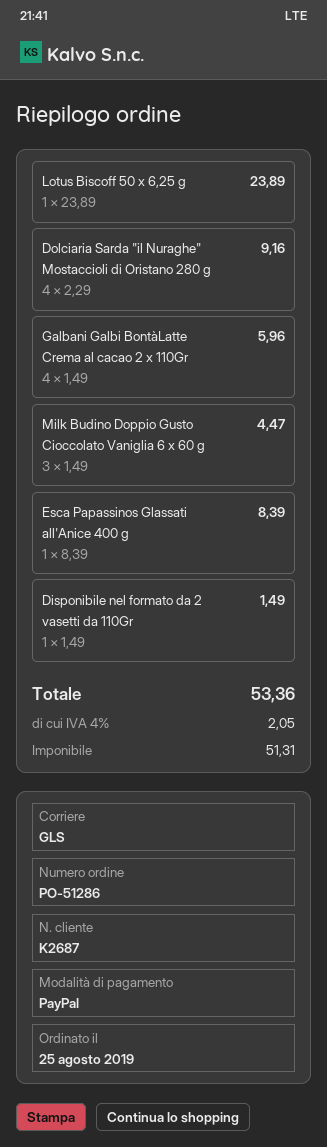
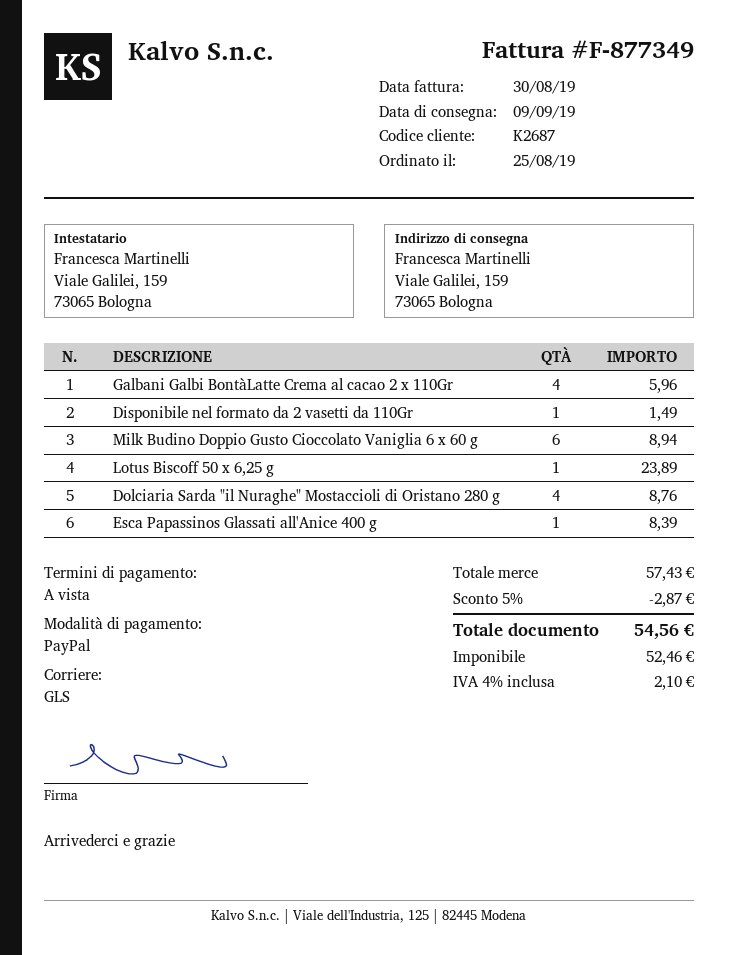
Dolciaria Sarda "il Nuraghe" Mostaccioli di Oristano 280 g: 4 for 9.16 -> 4 for 8.76
Milk Budino Doppio Gusto Cioccolato Vaniglia 6 x 60 g: 3 for 4.47 -> 6 for 8.94
discount: none -> 5% = 2.87
net: 51.31 -> 52.46
tax: 4% = 2.05 -> 4% = 2.10
total: 53.36 -> 54.56

